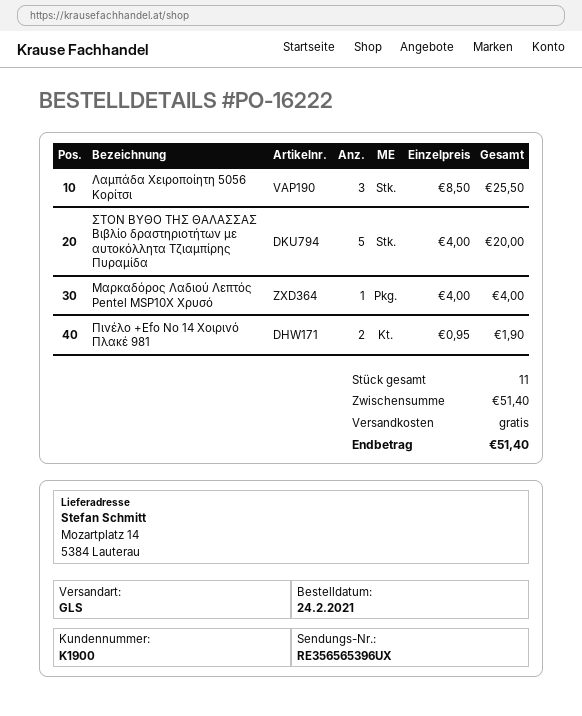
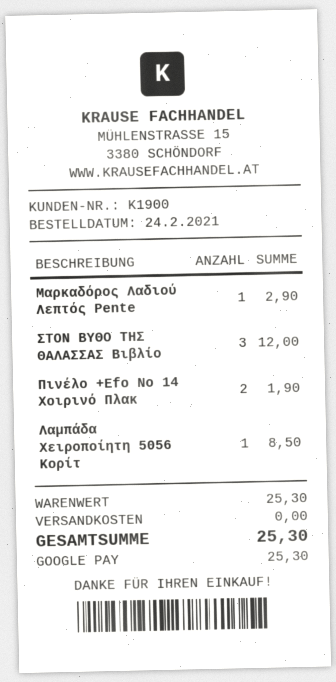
Λαμπάδα Χειροποίητη 5056 Κορίτσι: 3 for 25.50 -> 1 for 8.50
ΣΤΟΝ ΒΥΘΟ ΤΗΣ ΘΑΛΑΣΣΑΣ Βιβλίο δραστηριοτήτων με αυτοκόλλητα Τζιαμπίρης Πυραμίδα: 5 for 20.00 -> 3 for 12.00
Μαρκαδόρος Λαδιού Λεπτός Pentel MSP10X Χρυσό: 1 for 4.00 -> 1 for 2.90
subtotal: 51.40 -> 25.30
total: 51.40 -> 25.30

